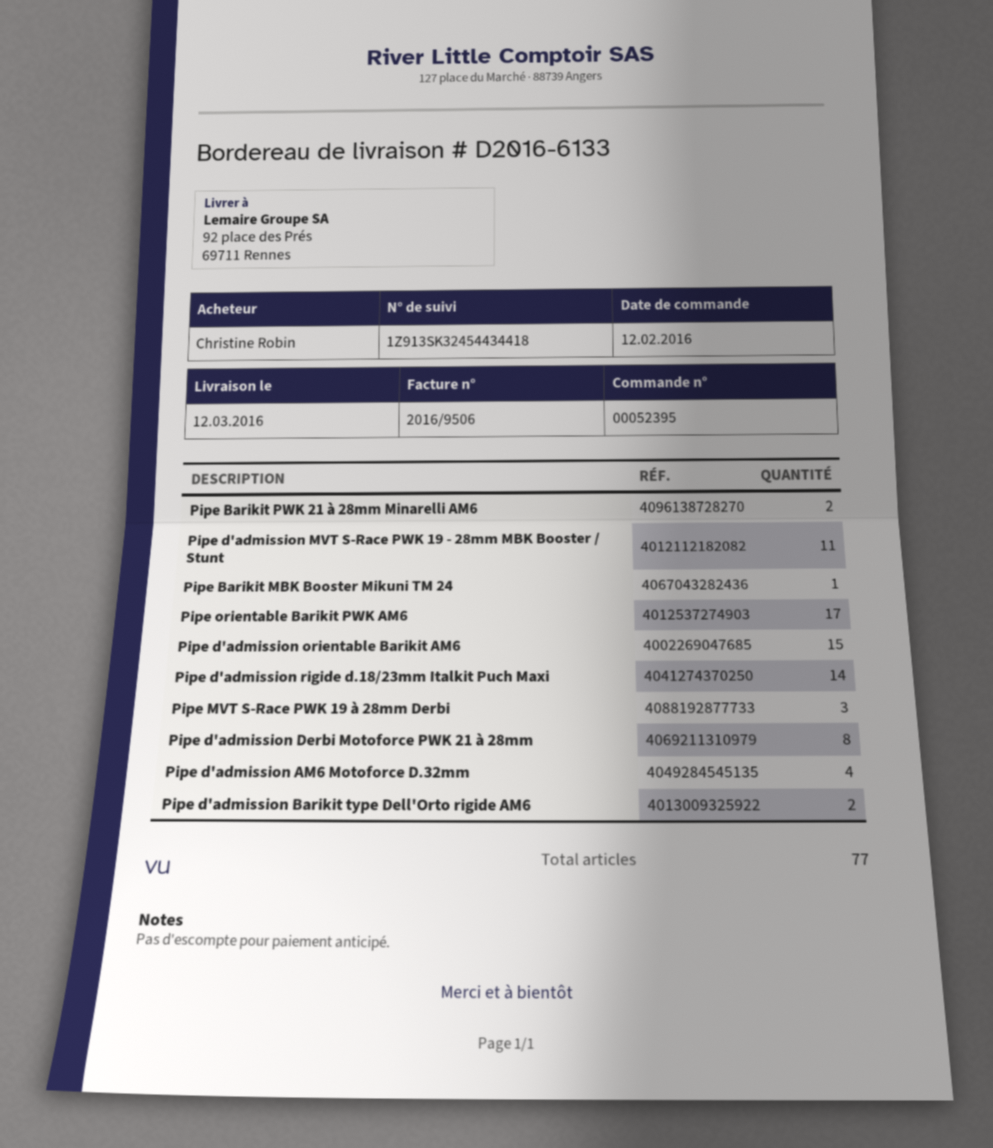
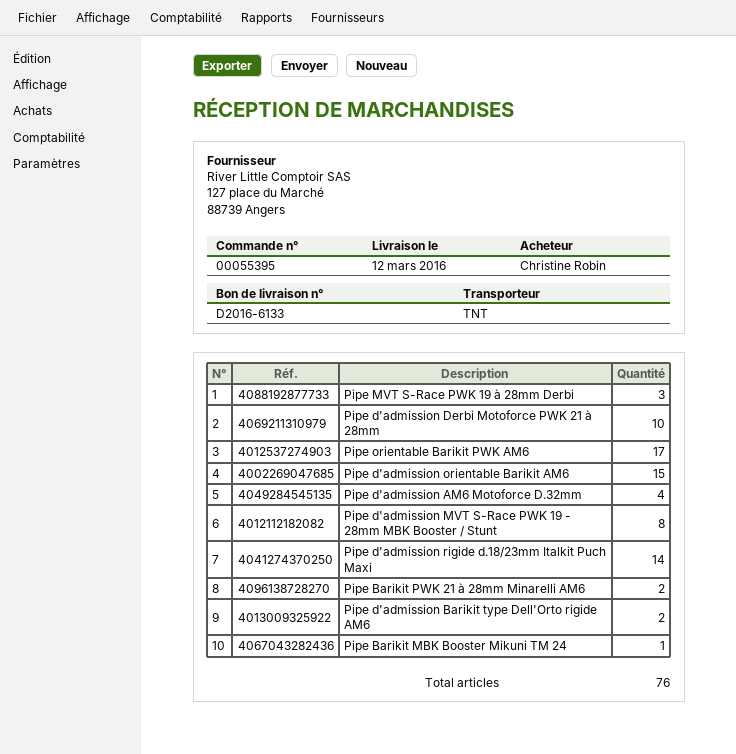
order number: 00052395 -> 00055395
Pipe d'admission MVT S-Race PWK 19 - 28mm MBK Booster / Stunt: 11 -> 8
Pipe d'admission Derbi Motoforce PWK 21 à 28mm: 8 -> 10
total quantity: 77 -> 76

